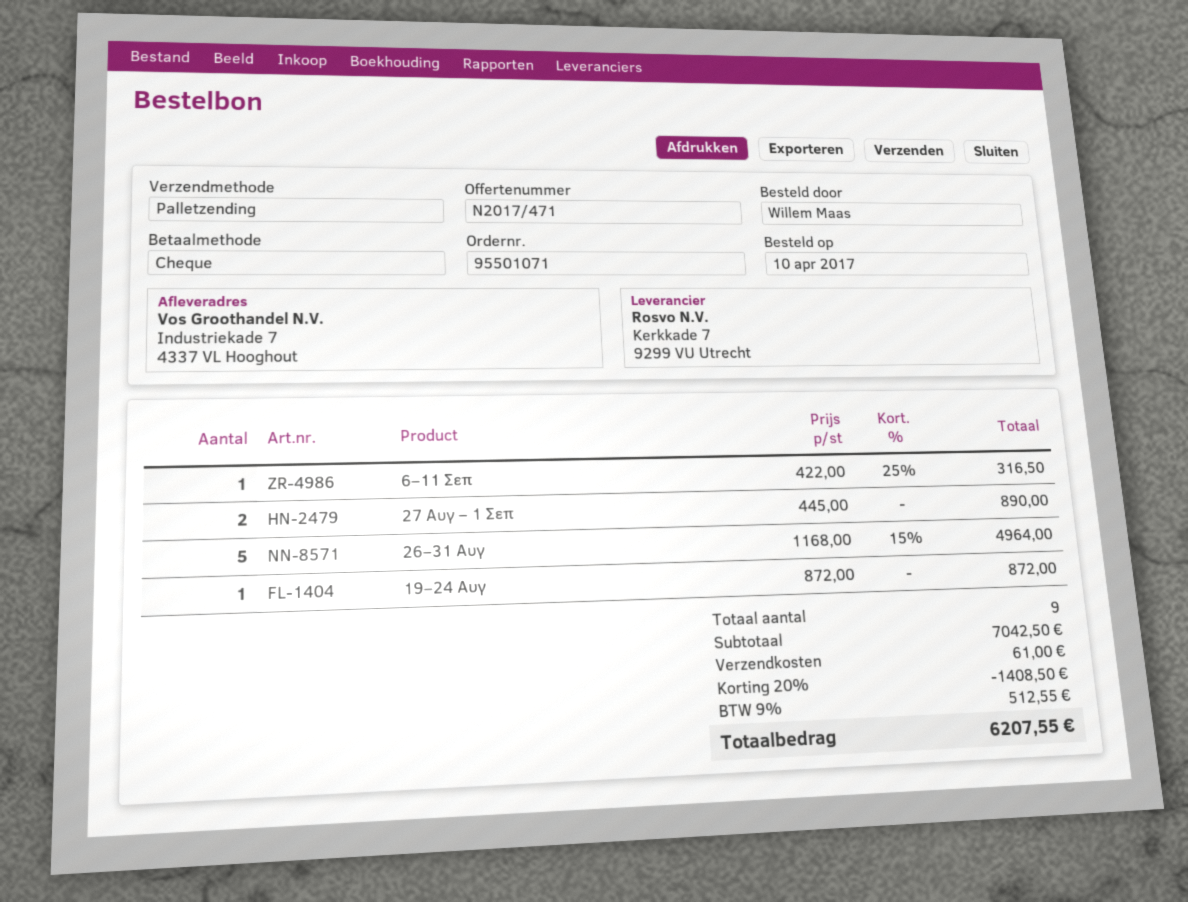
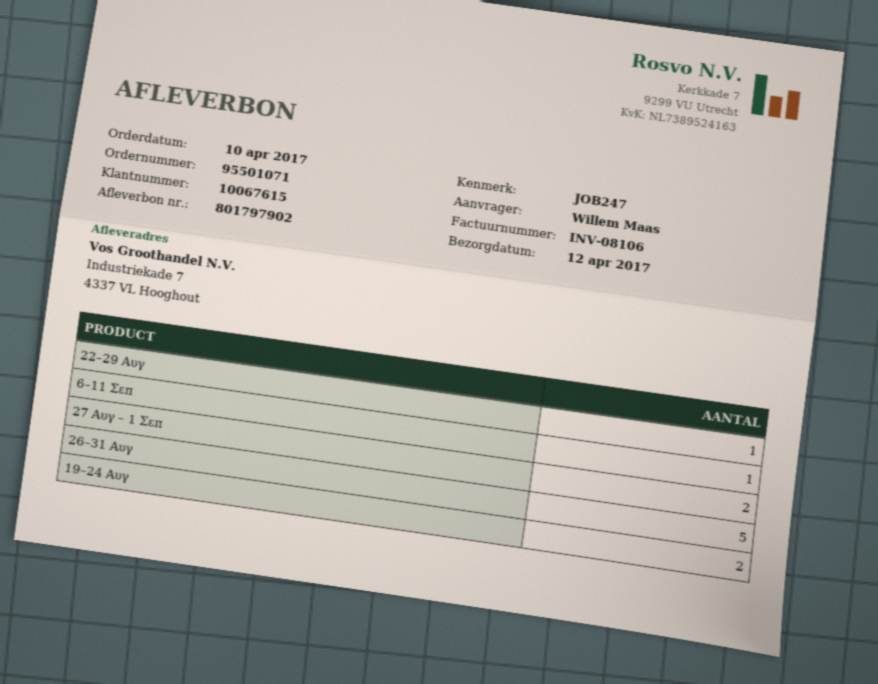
19–24 Αυγ: 1 -> 2
22–29 Αυγ: none -> 1

